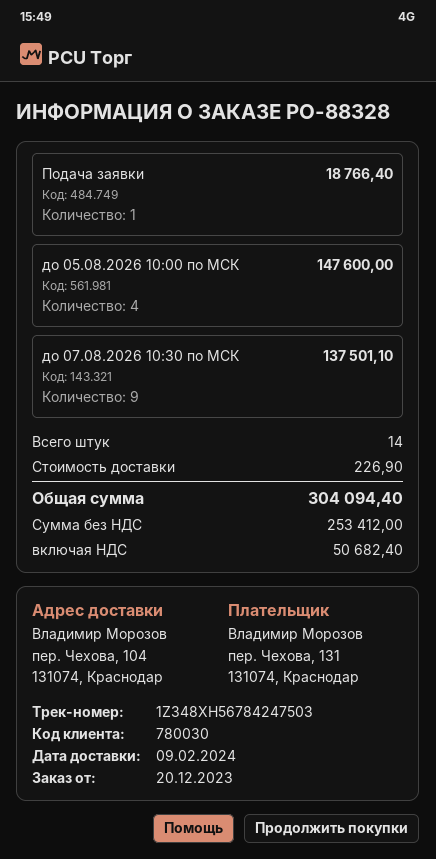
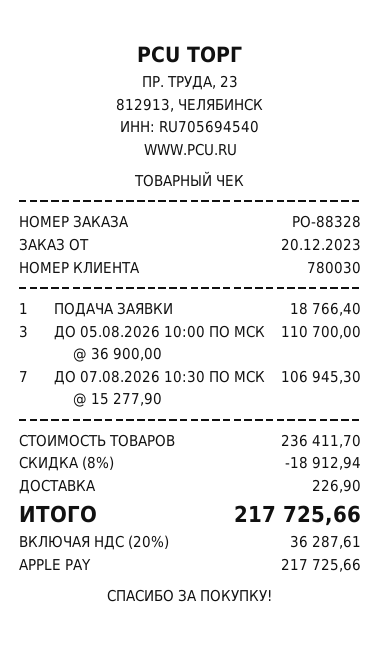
до 05.08.2026 10:00 по МСК: 4 for 147600.00 -> 3 for 110700.00
до 07.08.2026 10:30 по МСК: 9 for 137501.10 -> 7 for 106945.30
discount: none -> 8% = 18912.94
tax: 50682.40 -> 36287.61
total: 304094.40 -> 217725.66

